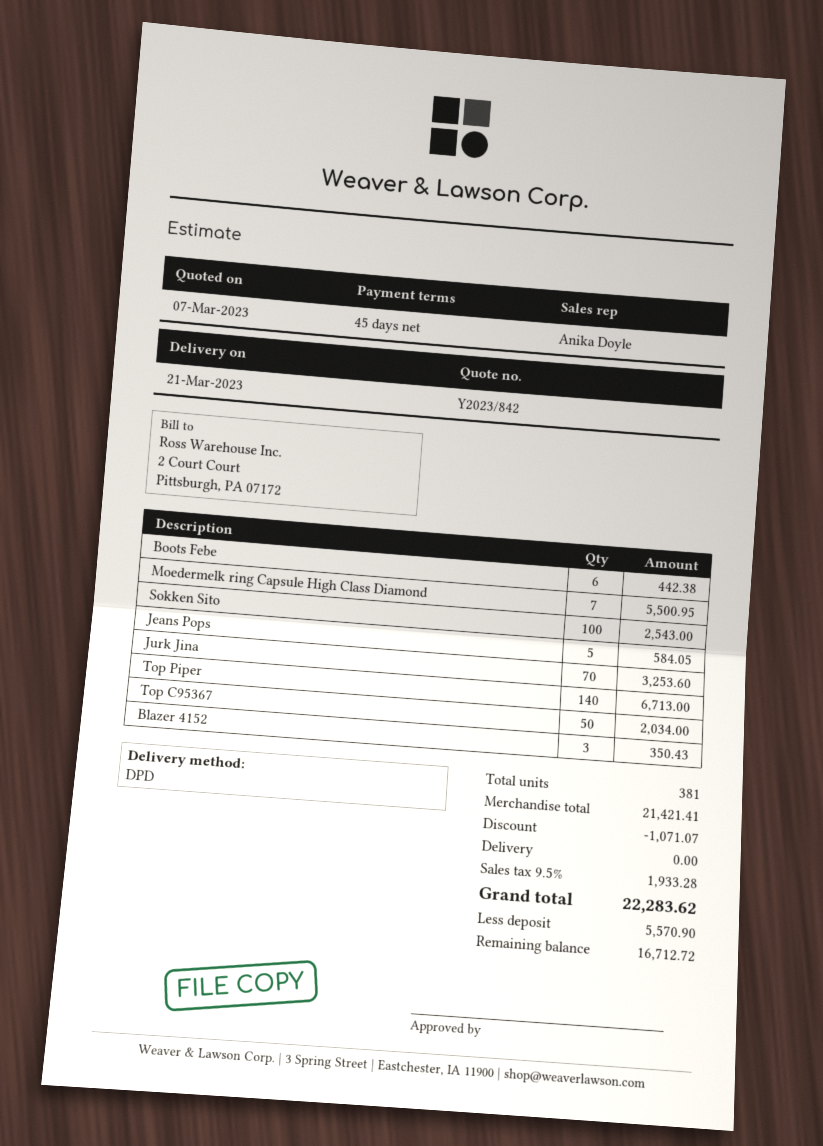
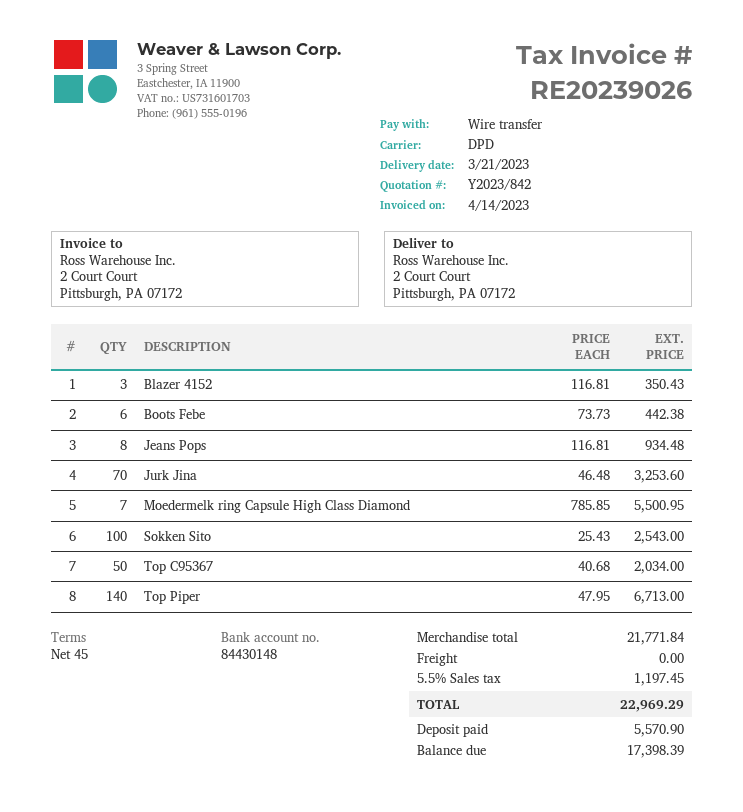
Jeans Pops: 5 for 584.05 -> 8 for 934.48
subtotal: 21421.41 -> 21771.84
discount: 1071.07 -> none
tax: 9.5% = 1933.28 -> 5.5% = 1197.45
total: 22283.62 -> 22969.29
balance: 16712.72 -> 17398.39

